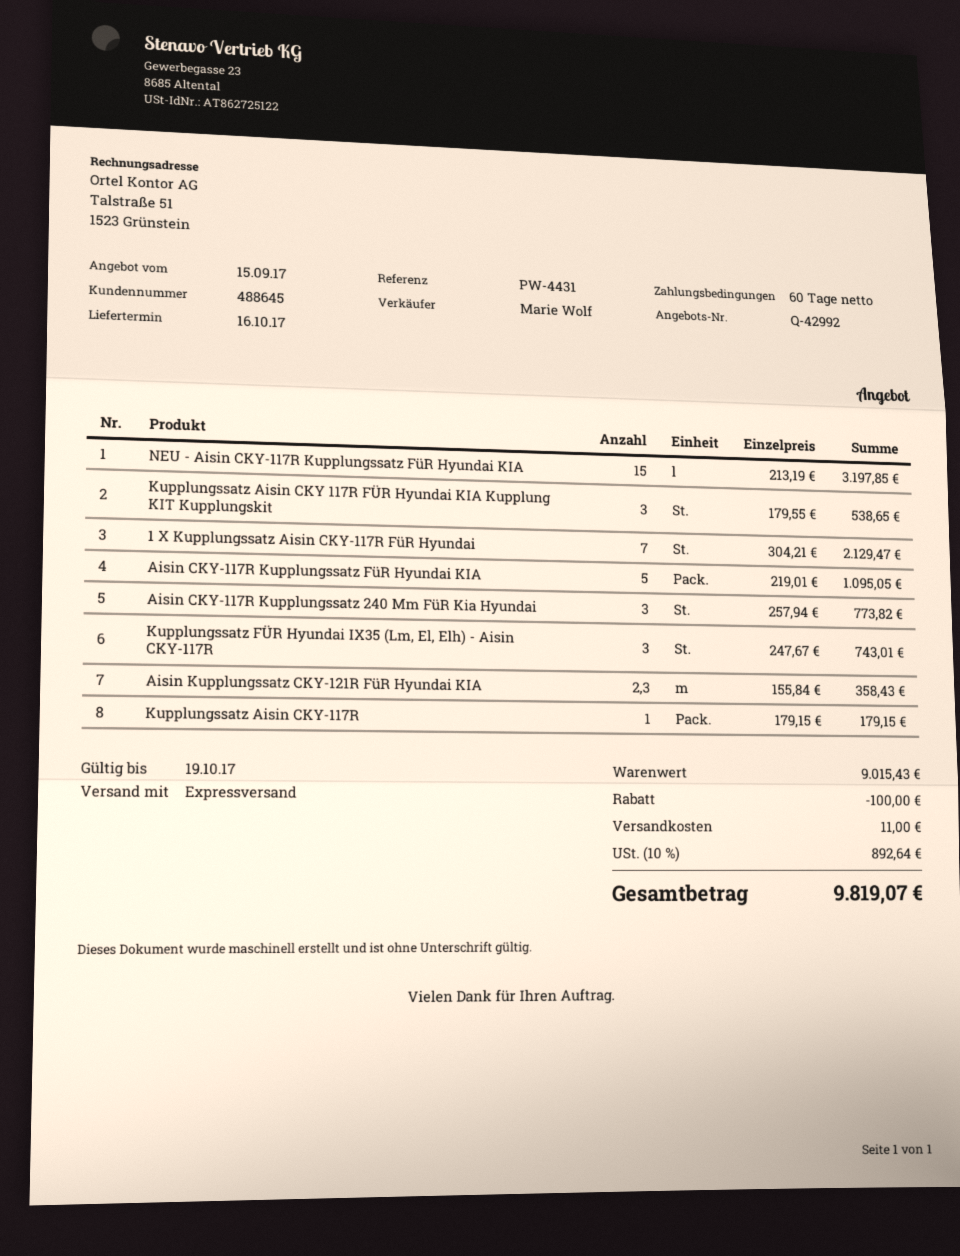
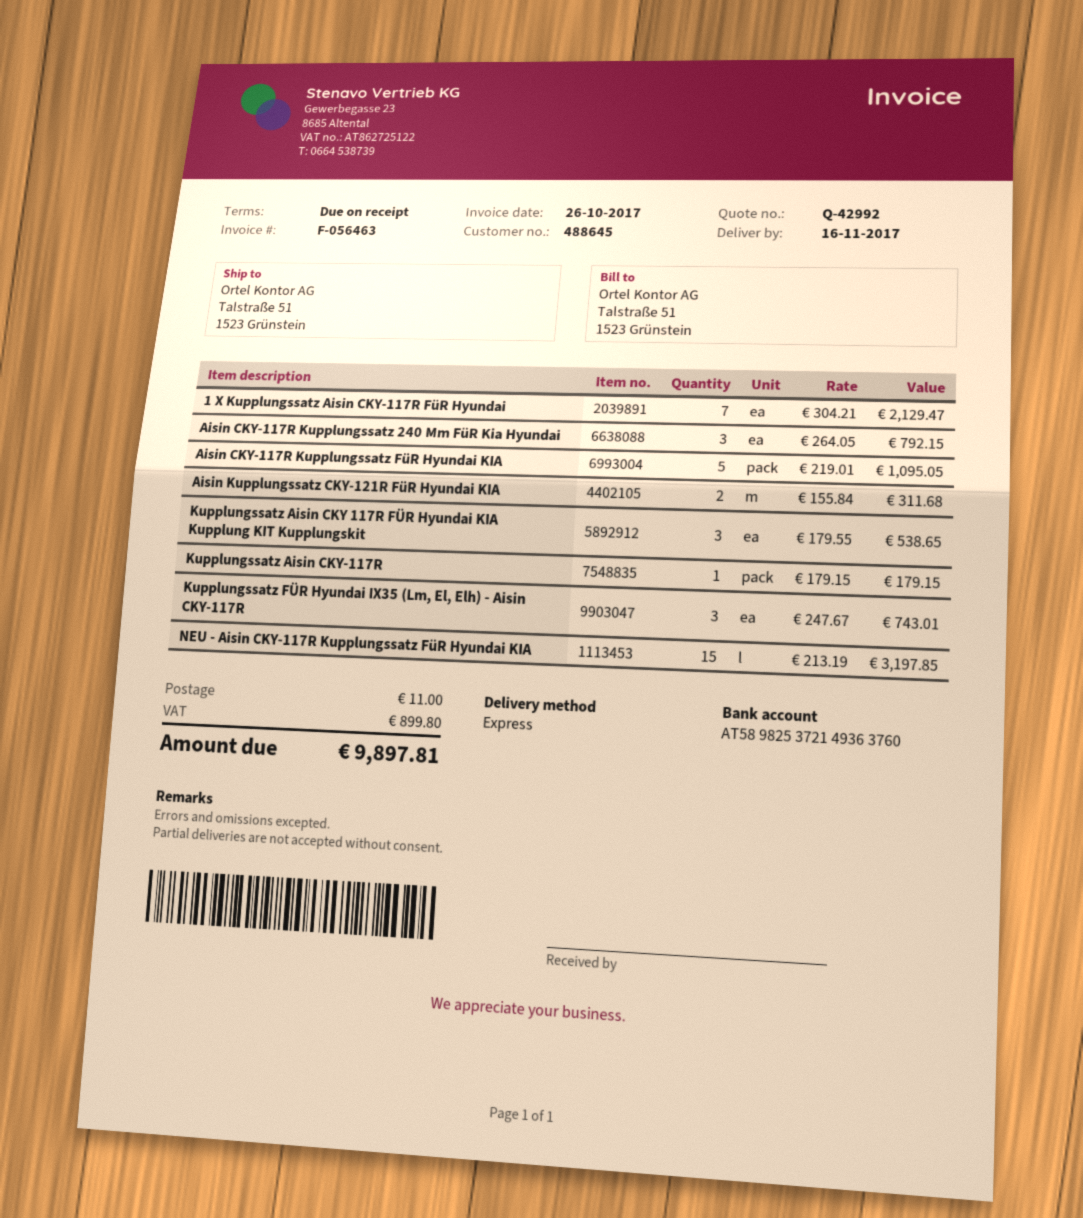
delivery date: 2017-10-16 -> 2017-11-16
payment terms: 60 days -> on receipt
Aisin CKY-117R Kupplungssatz 240 Mm FüR Kia Hyundai: 3 x 257.94 = 773.82 -> 3 x 264.05 = 792.15
Aisin Kupplungssatz CKY-121R FüR Hyundai KIA: 2.3 x 155.84 = 358.43 -> 2 x 155.84 = 311.68
discount: 100.00 -> none
tax: 892.64 -> 899.80
total: 9819.07 -> 9897.81

